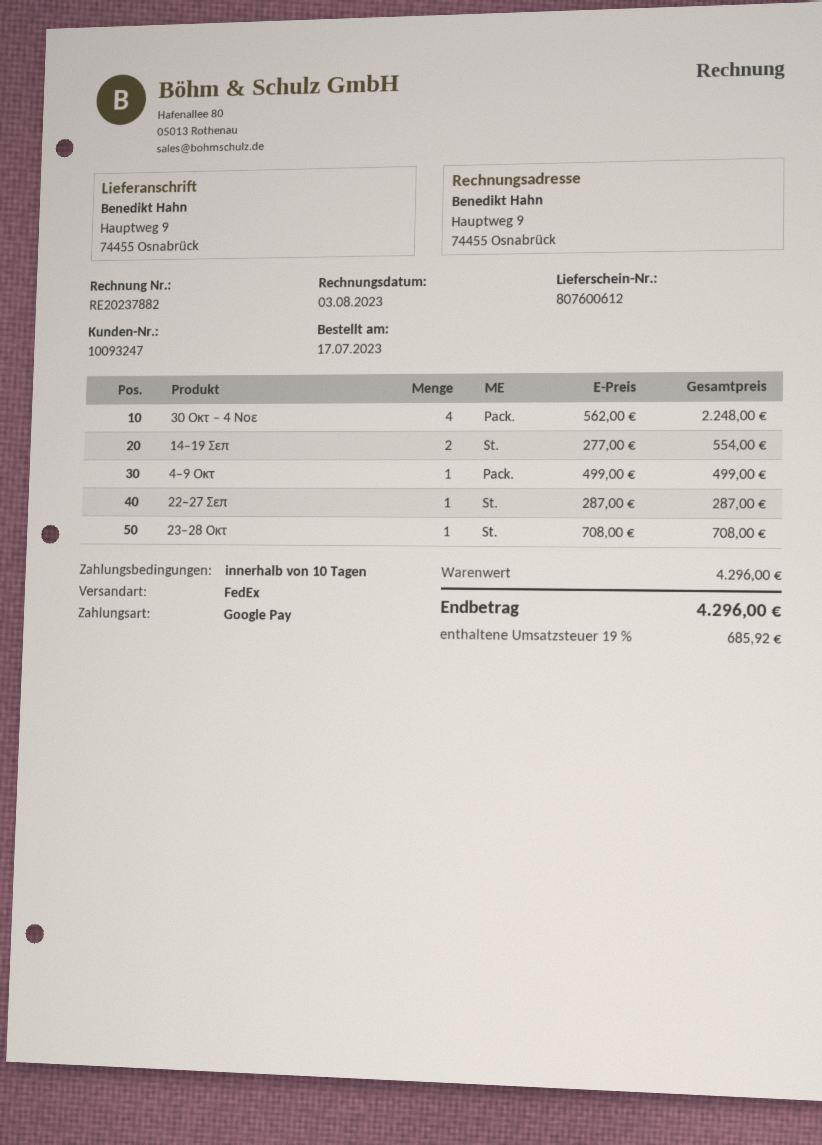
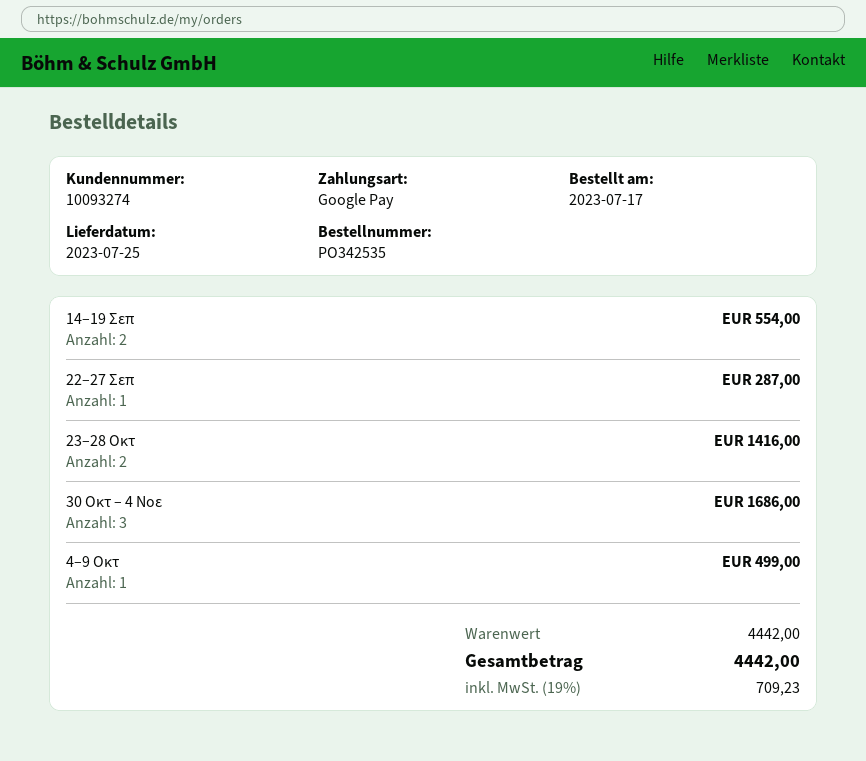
customer number: 10093247 -> 10093274
30 Οκτ – 4 Νοε: 4 for 2248.00 -> 3 for 1686.00
23–28 Οκτ: 1 for 708.00 -> 2 for 1416.00
subtotal: 4296.00 -> 4442.00
tax: 19% = 685.92 -> 19% = 709.23
total: 4296.00 -> 4442.00

